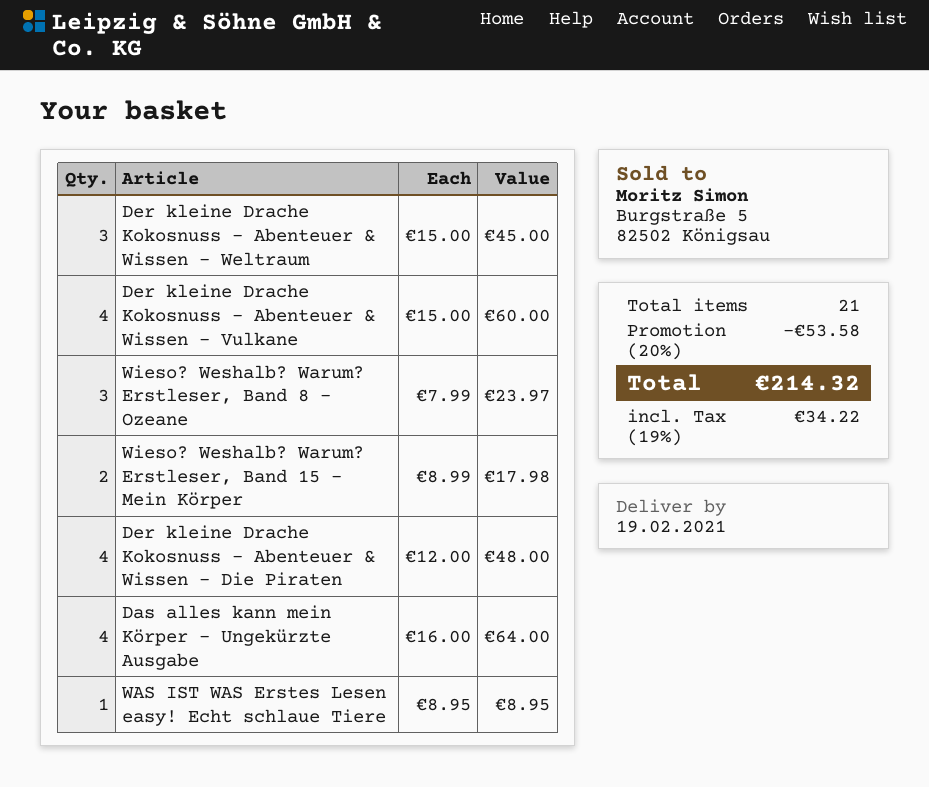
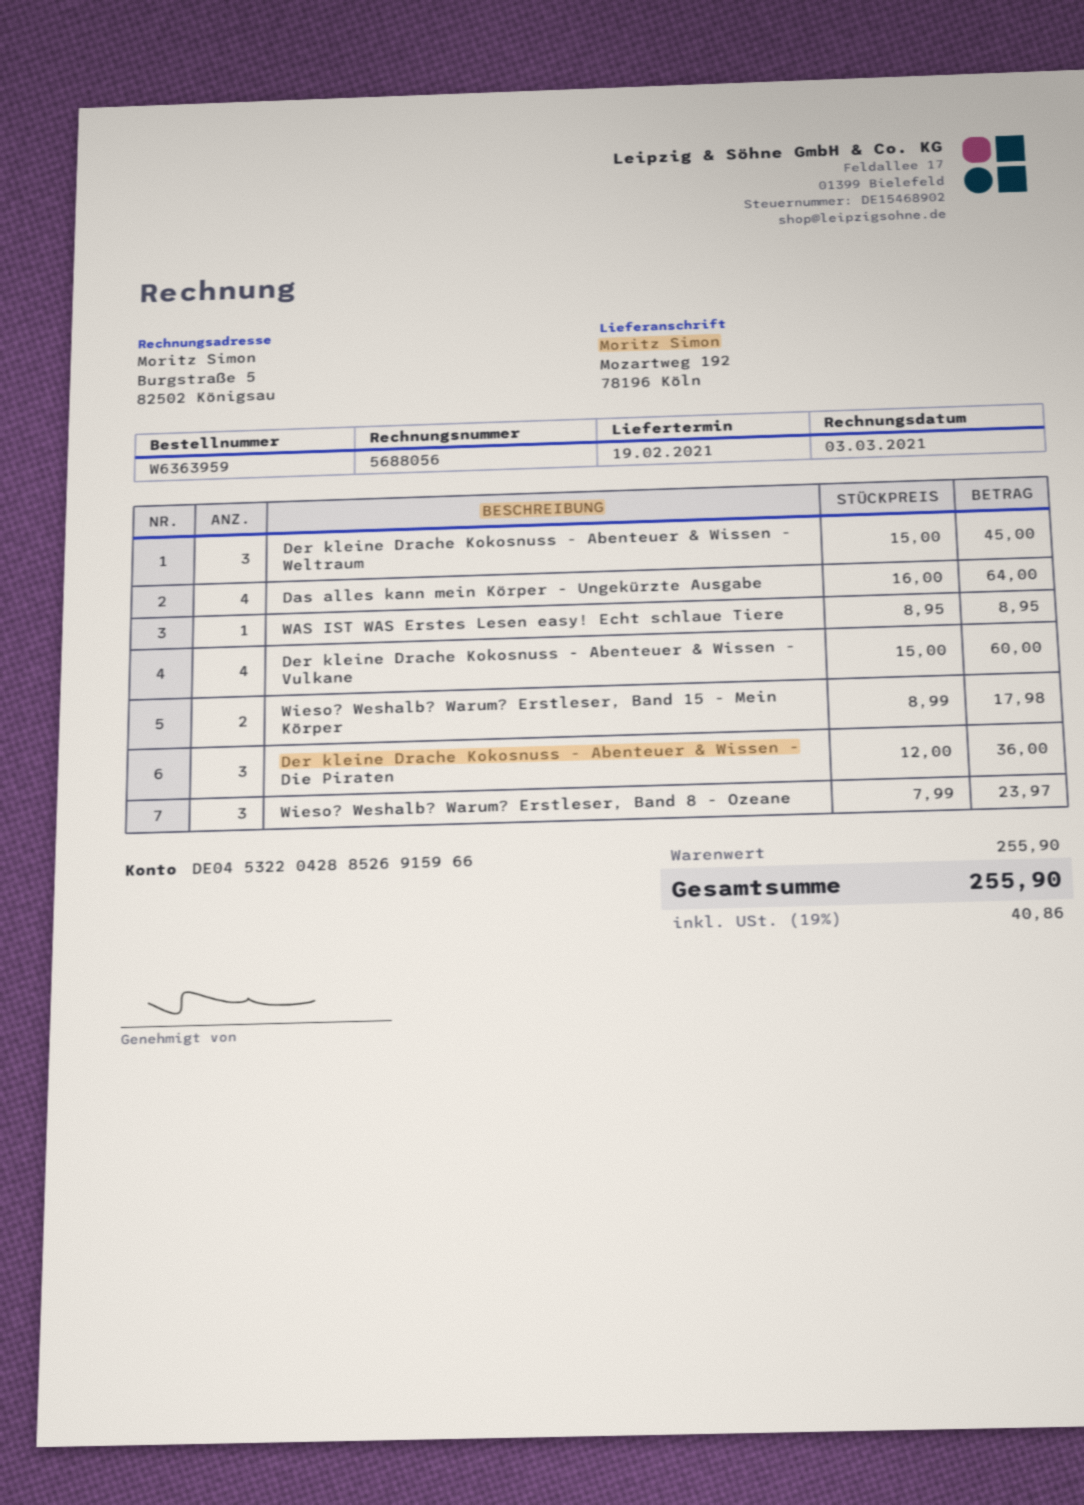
Der kleine Drache Kokosnuss - Abenteuer & Wissen - Die Piraten: 4 x 12.00 = 48.00 -> 3 x 12.00 = 36.00
discount: 20% = 53.58 -> none
tax: 19% = 34.22 -> 19% = 40.86
total: 214.32 -> 255.90

